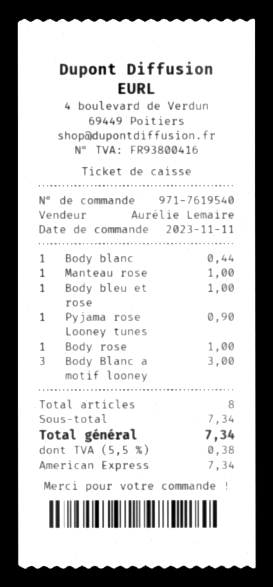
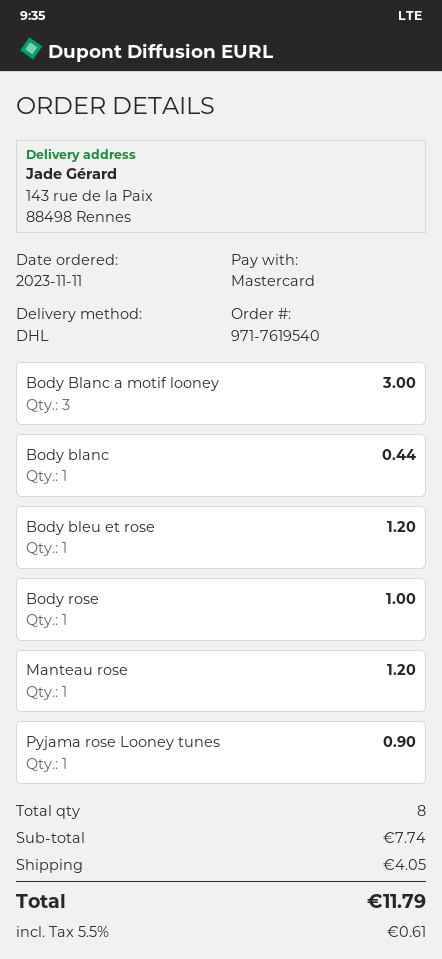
payment method: American Express -> Mastercard
Manteau rose: 1 for 1.00 -> 1 for 1.20
Body bleu et rose: 1 for 1.00 -> 1 for 1.20
subtotal: 7.34 -> 7.74
shipping: none -> 4.05
tax: 5.5% = 0.38 -> 5.5% = 0.61
total: 7.34 -> 11.79

